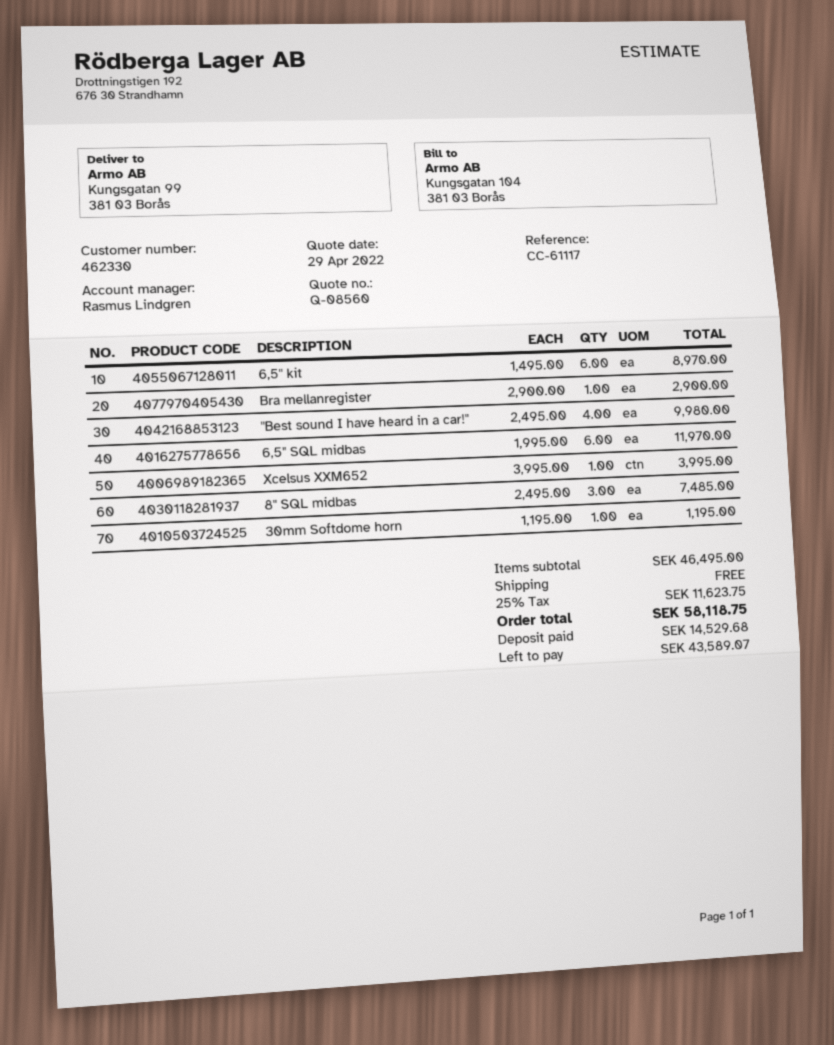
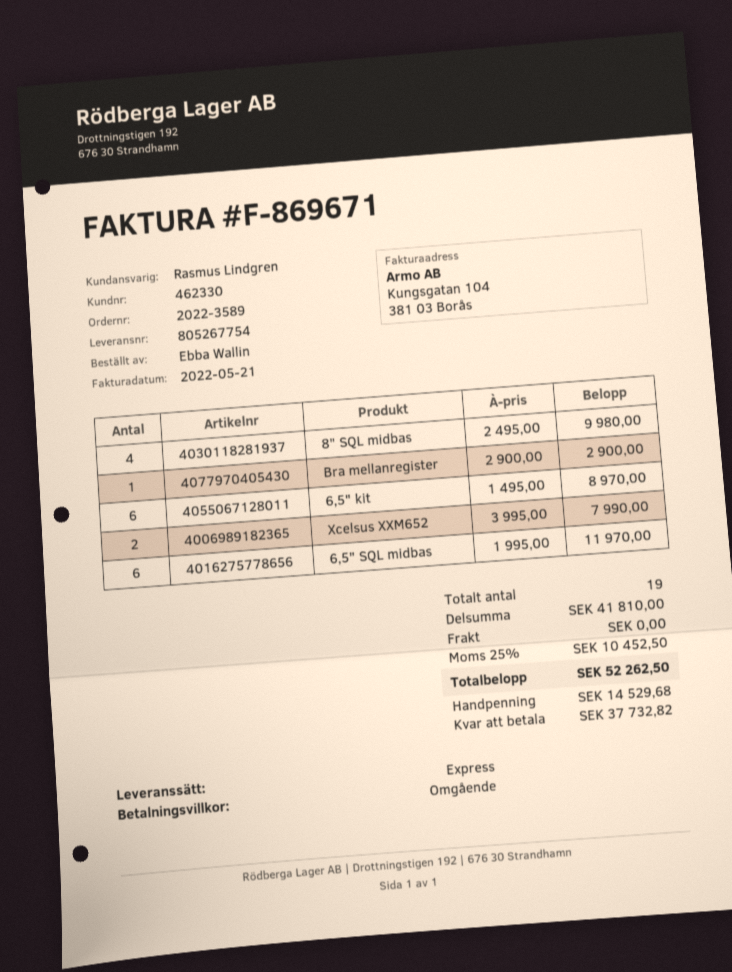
"Best sound I have heard in a car!": 4 x 2495.00 = 9980.00 -> none
Xcelsus XXM652: 1 x 3995.00 = 3995.00 -> 2 x 3995.00 = 7990.00
8" SQL midbas: 3 x 2495.00 = 7485.00 -> 4 x 2495.00 = 9980.00
30mm Softdome horn: 1 x 1195.00 = 1195.00 -> none
subtotal: 46495.00 -> 41810.00
tax: 25% = 11623.75 -> 25% = 10452.50
total: 58118.75 -> 52262.50
balance: 43589.07 -> 37732.82

